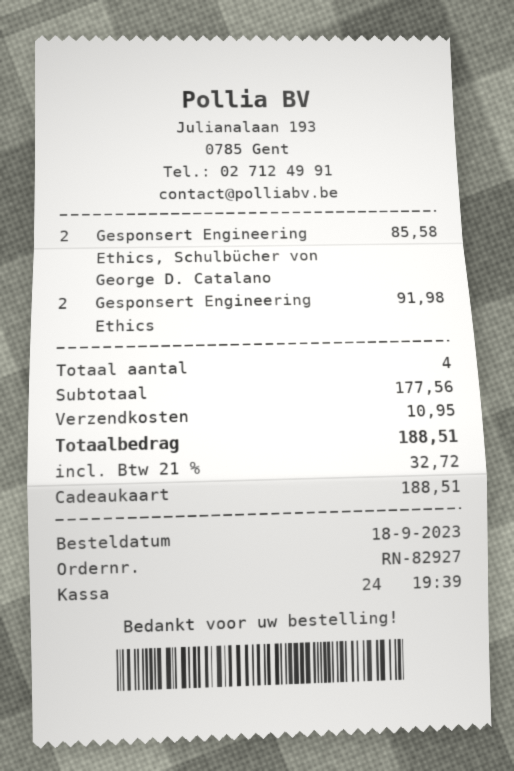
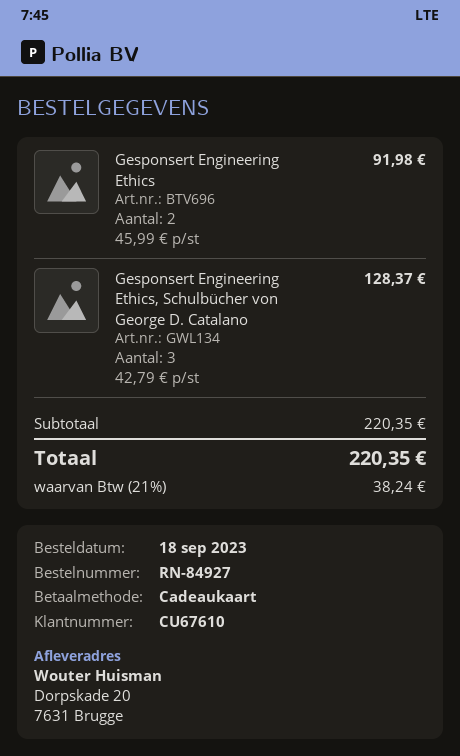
order number: RN-82927 -> RN-84927
Gesponsert Engineering Ethics, Schulbücher von George D. Catalano: 2 for 85.58 -> 3 for 128.37
subtotal: 177.56 -> 220.35
shipping: 10.95 -> none
tax: 21% = 32.72 -> 21% = 38.24
total: 188.51 -> 220.35

